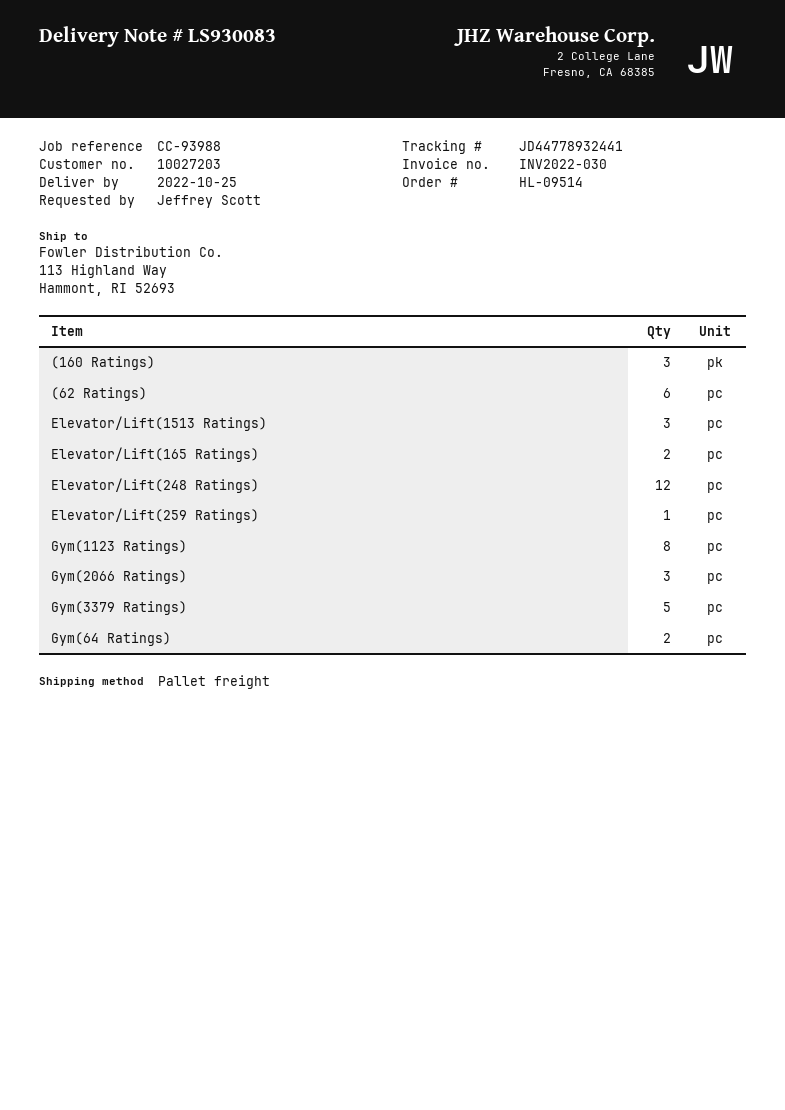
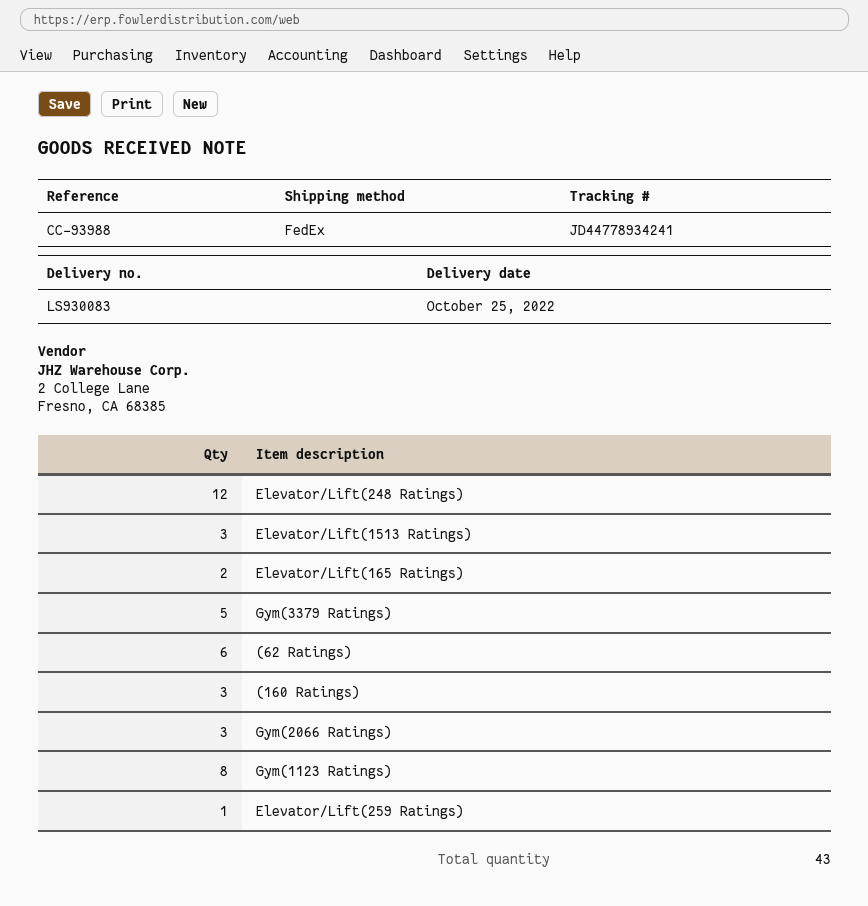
shipping method: pallet freight -> FedEx
tracking number: JD44778932441 -> JD44778934241
Gym(64 Ratings): 2 -> none

